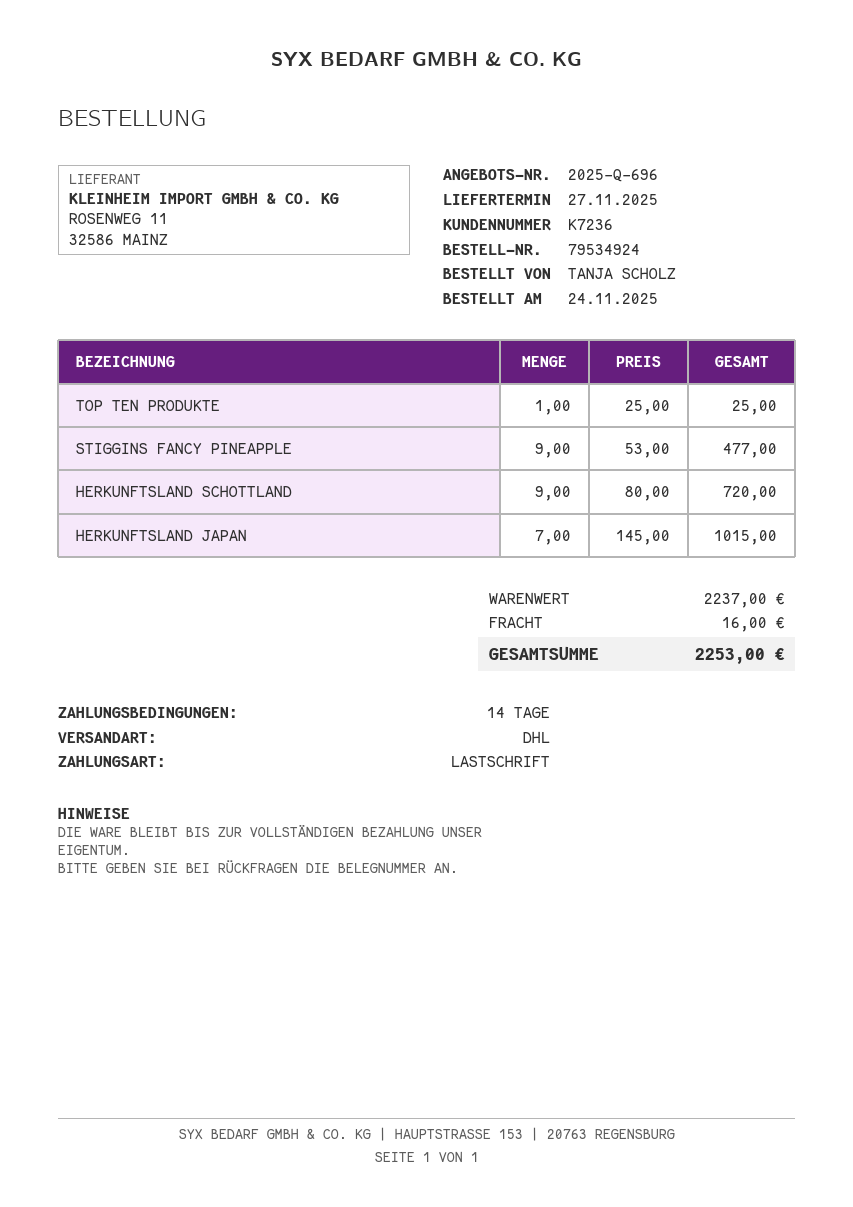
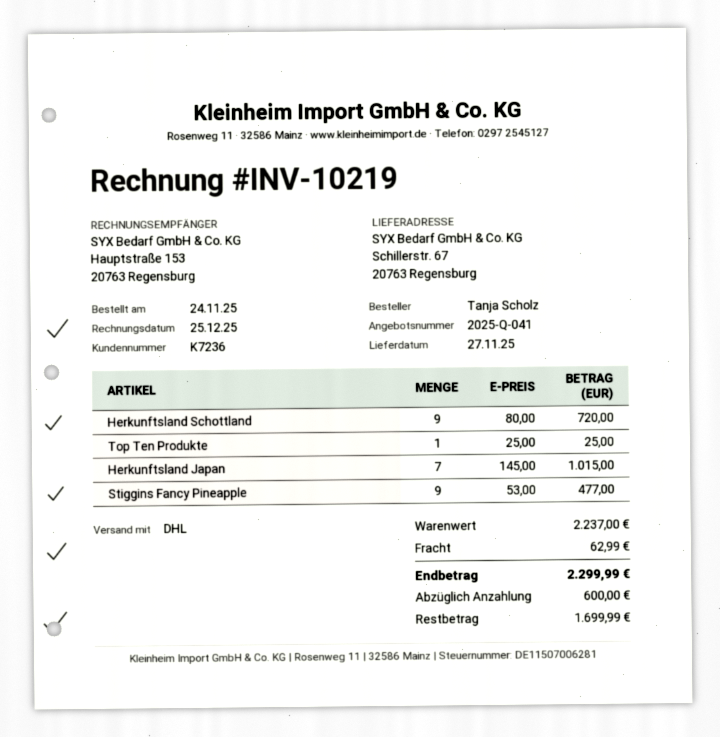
quote number: 2025-Q-696 -> 2025-Q-041
shipping: 16.00 -> 62.99
total: 2253.00 -> 2299.99

